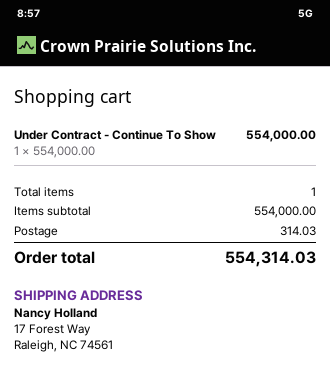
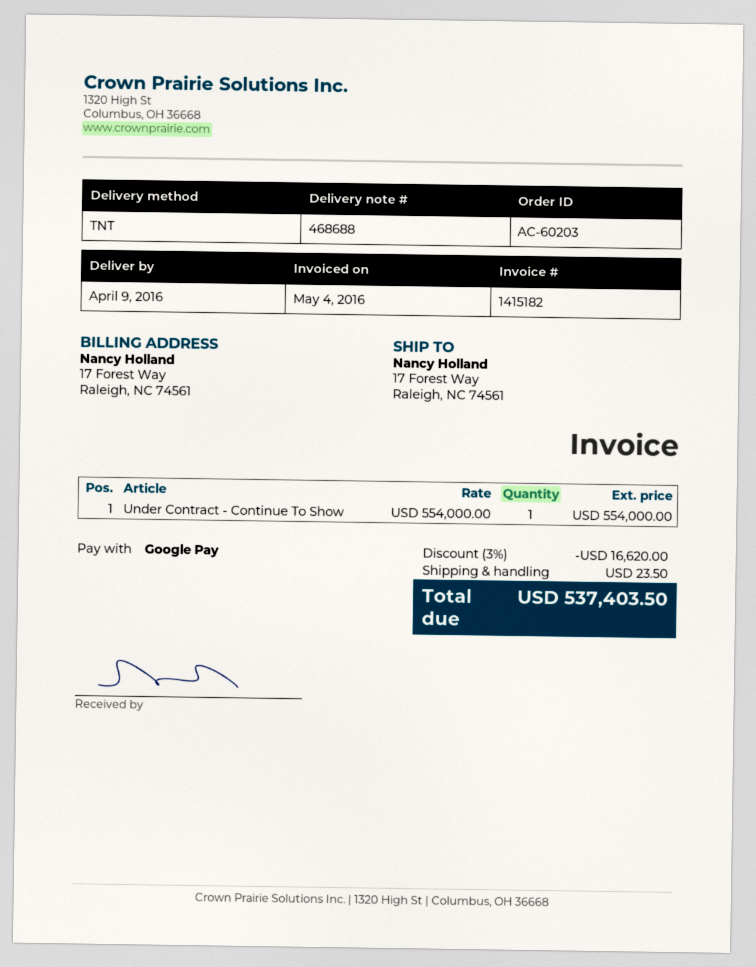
discount: none -> 3% = 16620.00
shipping: 314.03 -> 23.50
total: 554314.03 -> 537403.50

